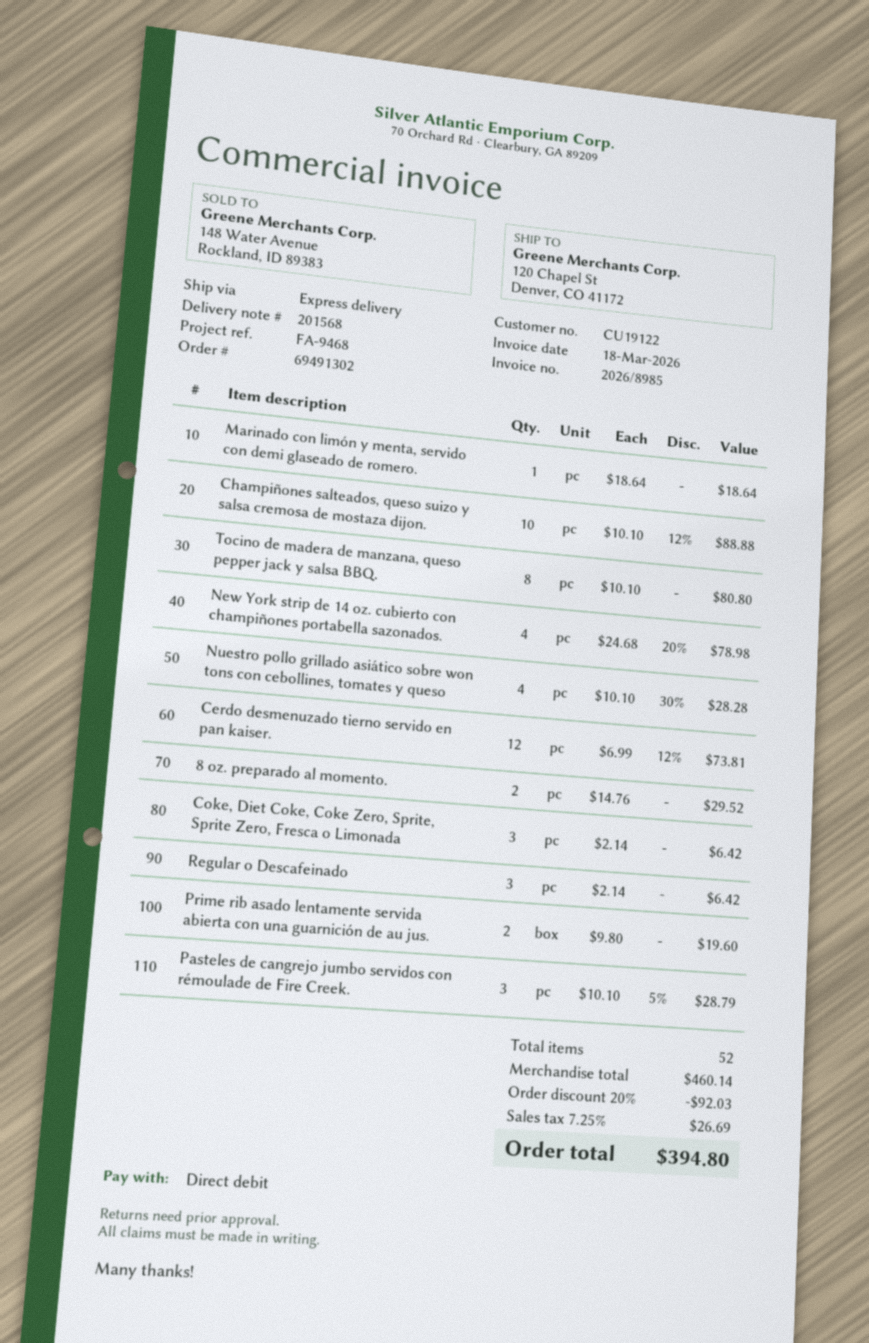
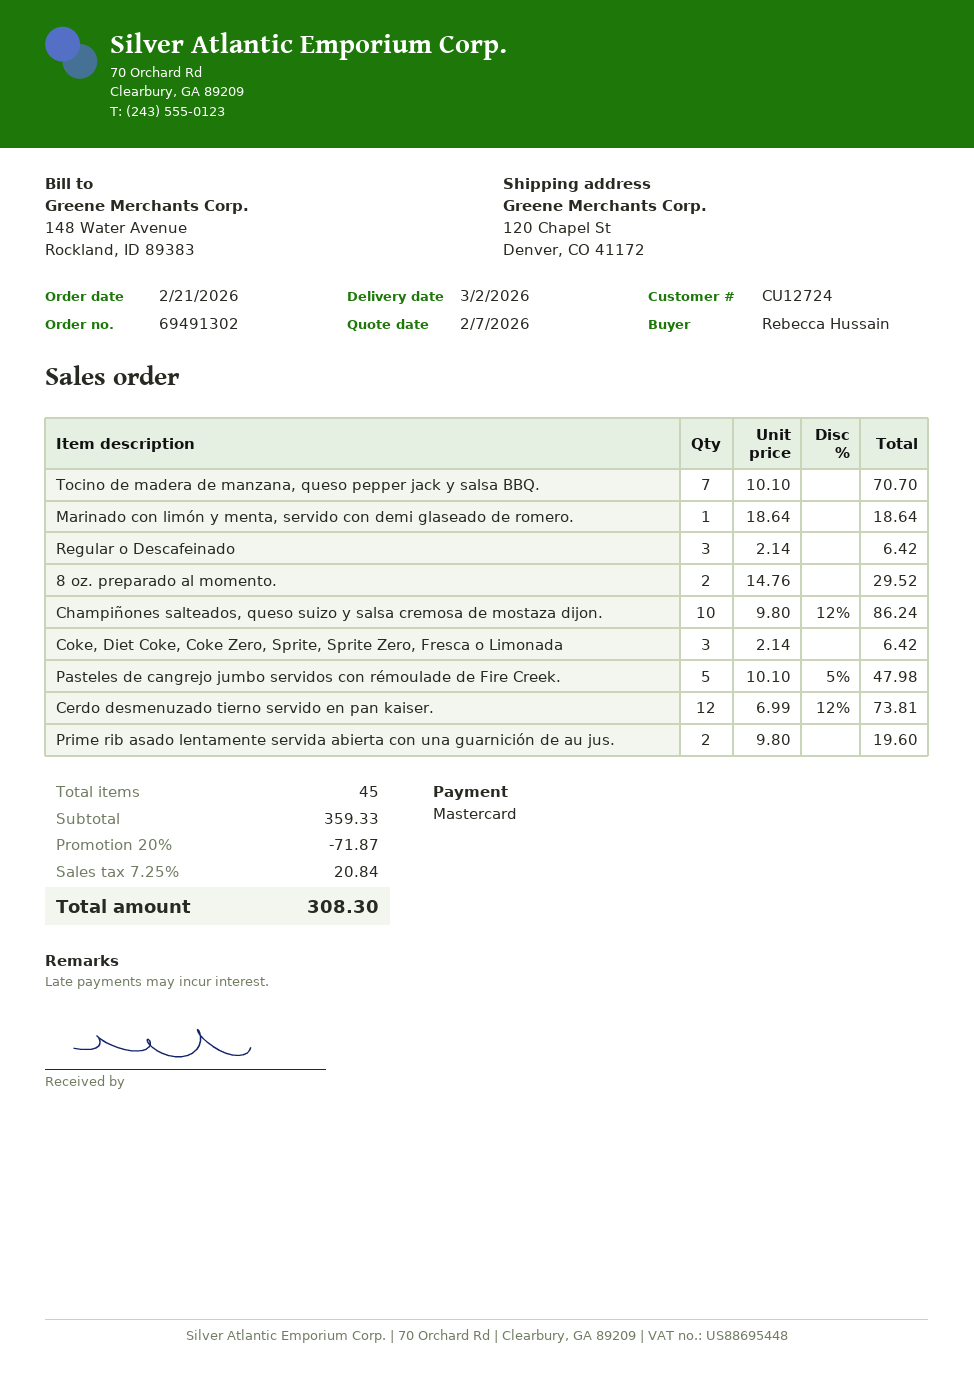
customer number: CU19122 -> CU12724
payment method: direct debit -> Mastercard
Champiñones salteados, queso suizo y salsa cremosa de mostaza dijon.: 10 x 10.10 - 12% = 88.88 -> 10 x 9.80 - 12% = 86.24
Tocino de madera de manzana, queso pepper jack y salsa BBQ.: 8 x 10.10 = 80.80 -> 7 x 10.10 = 70.70
New York strip de 14 oz. cubierto con champiñones portabella sazonados.: 4 x 24.68 - 20% = 78.98 -> none
Nuestro pollo grillado asiático sobre won tons con cebollines, tomates y queso: 4 x 10.10 - 30% = 28.28 -> none
Pasteles de cangrejo jumbo servidos con rémoulade de Fire Creek.: 3 x 10.10 - 5% = 28.79 -> 5 x 10.10 - 5% = 47.98
total quantity: 52 -> 45
subtotal: 460.14 -> 359.33
discount: 20% = 92.03 -> 20% = 71.87
tax: 7.25% = 26.69 -> 7.25% = 20.84
total: 394.80 -> 308.30

